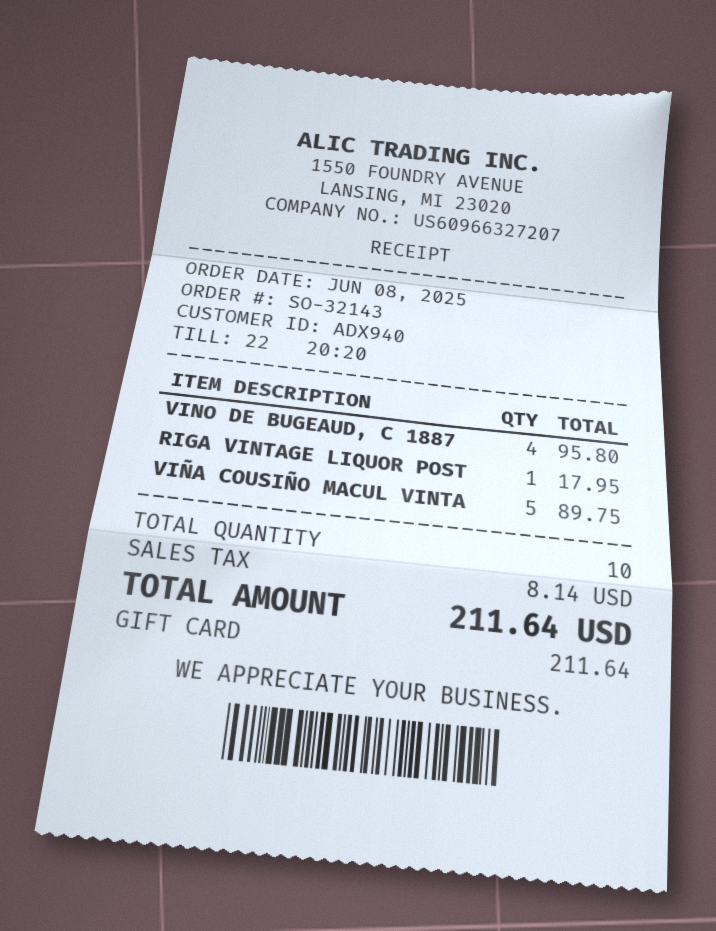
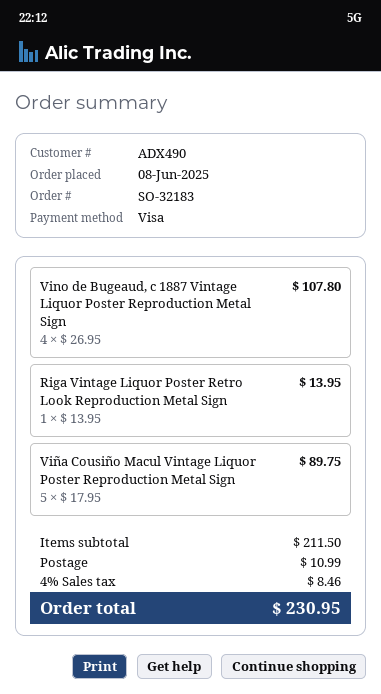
order number: SO-32143 -> SO-32183
customer number: ADX940 -> ADX490
payment method: gift card -> Visa
VINO DE BUGEAUD, C 1887: 4 for 95.80 -> 4 for 107.80
RIGA VINTAGE LIQUOR POST: 1 for 17.95 -> 1 for 13.95
shipping: none -> 10.99
tax: 8.14 -> 8.46
total: 211.64 -> 230.95

